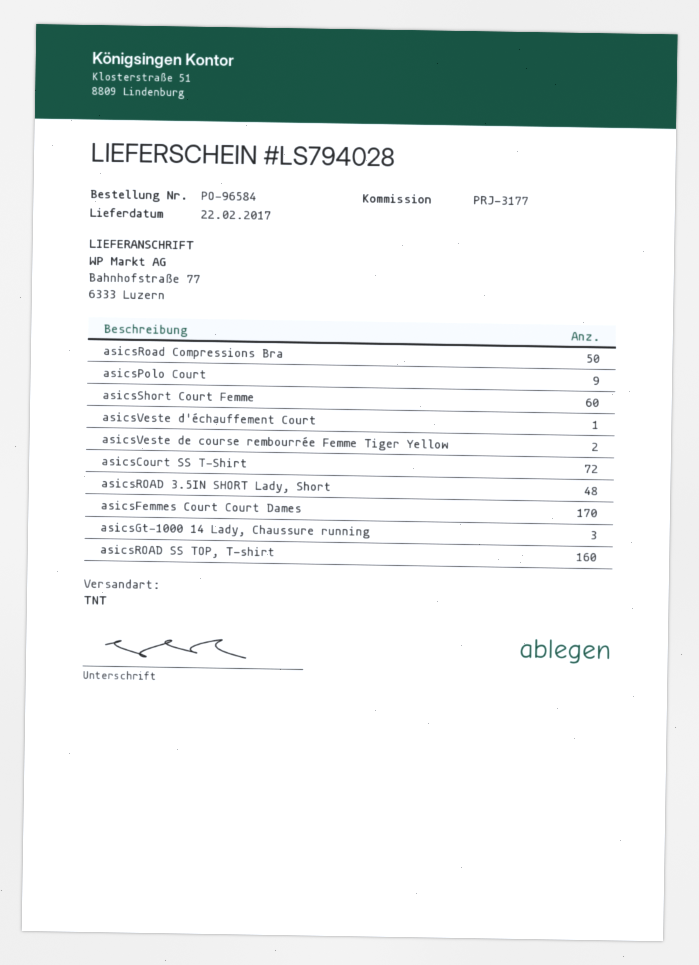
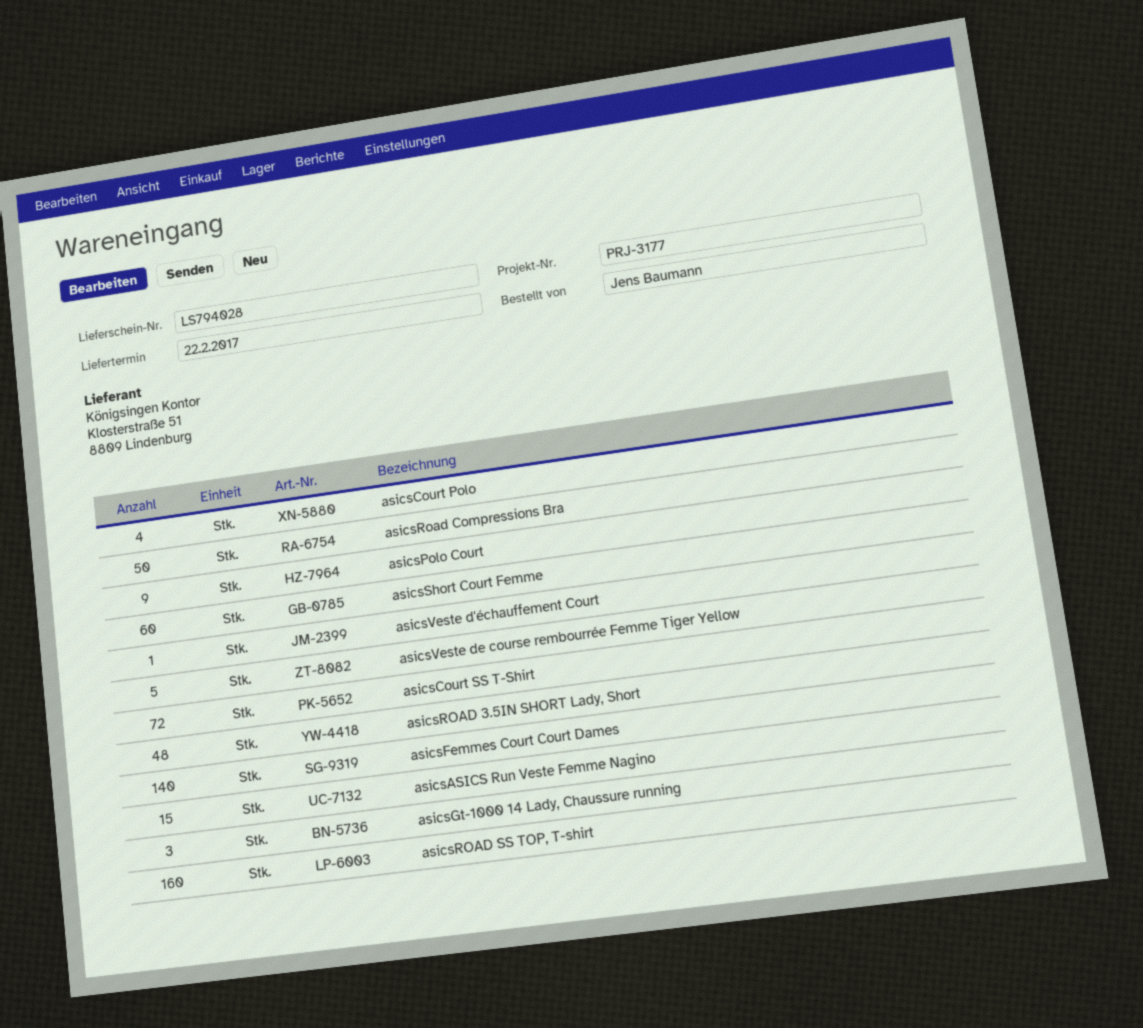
asicsVeste de course rembourrée Femme Tiger Yellow: 2 -> 5
asicsFemmes Court Court Dames: 170 -> 140
asicsCourt Polo: none -> 4
asicsASICS Run Veste Femme Nagino: none -> 15

